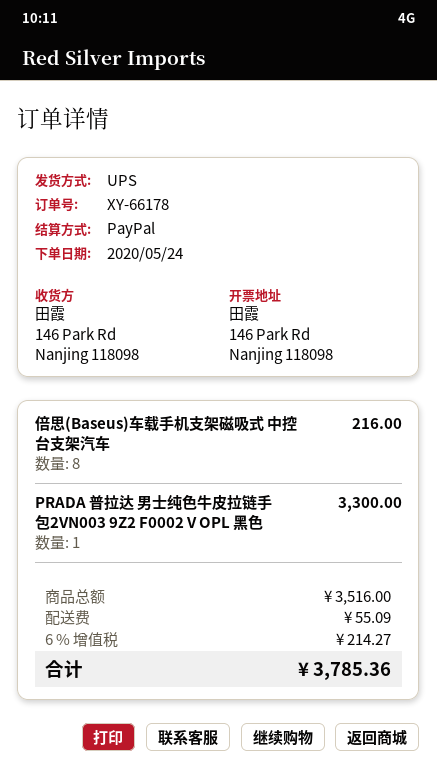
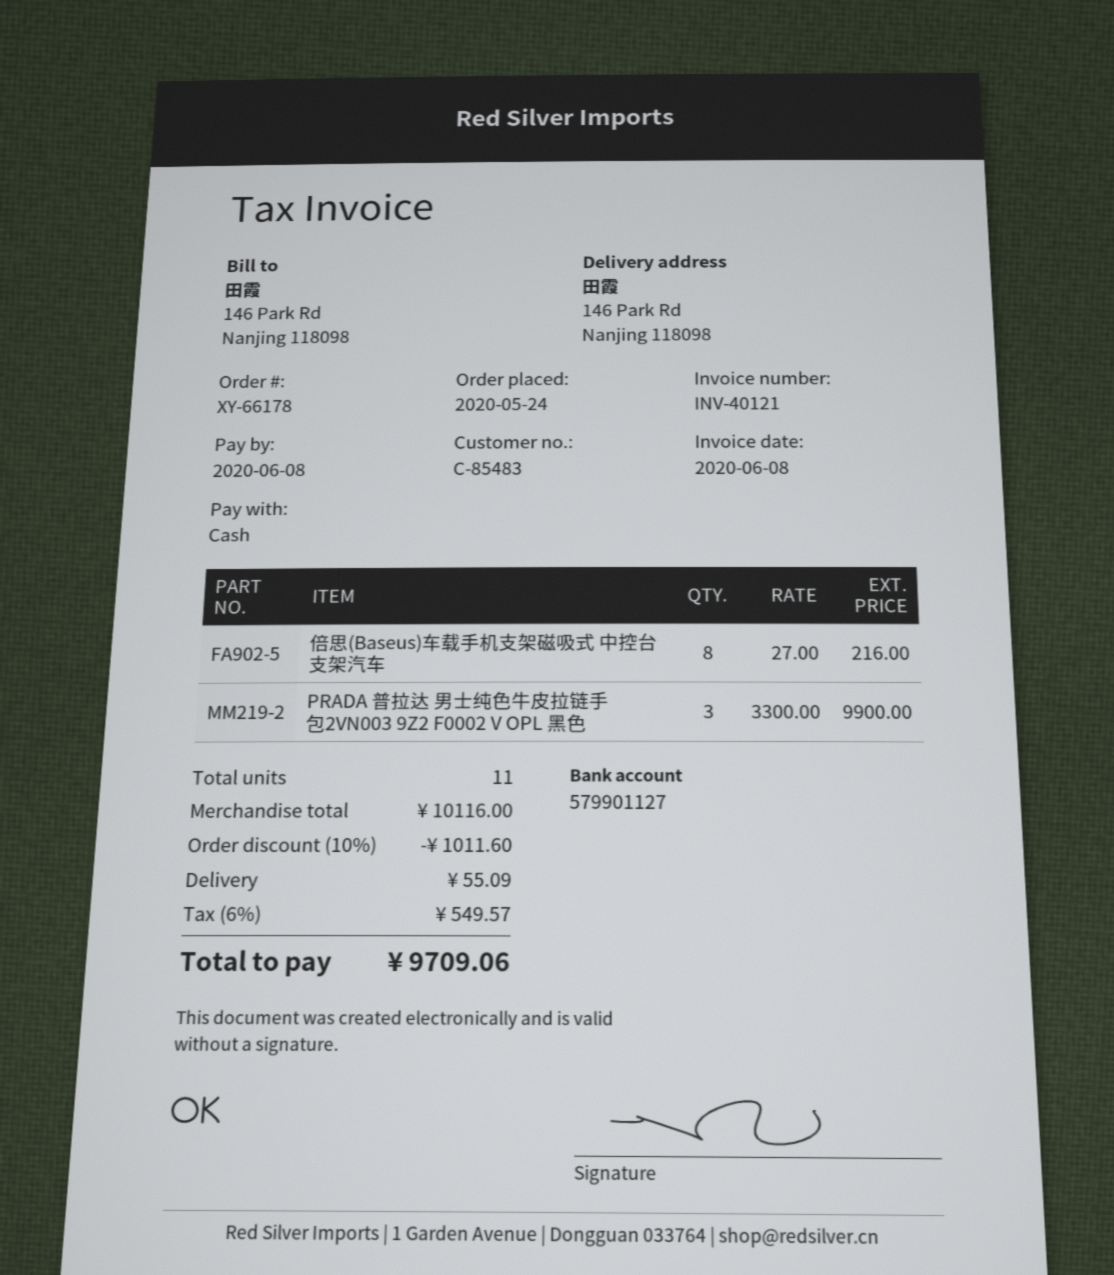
payment method: PayPal -> cash
PRADA 普拉达 男士纯色牛皮拉链手包2VN003 9Z2 F0002 V OPL 黑色: 1 for 3300.00 -> 3 for 9900.00
subtotal: 3516.00 -> 10116.00
discount: none -> 10% = 1011.60
tax: 6% = 214.27 -> 6% = 549.57
total: 3785.36 -> 9709.06

